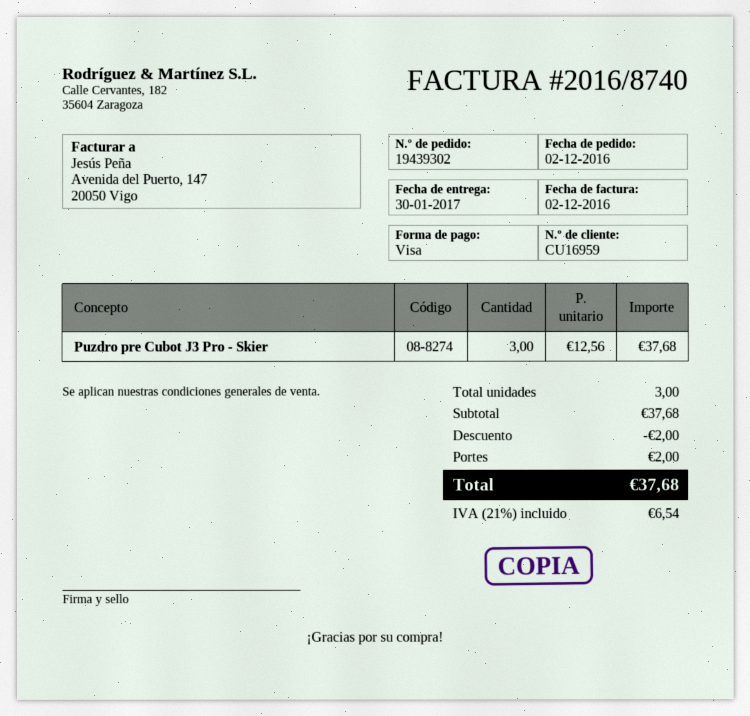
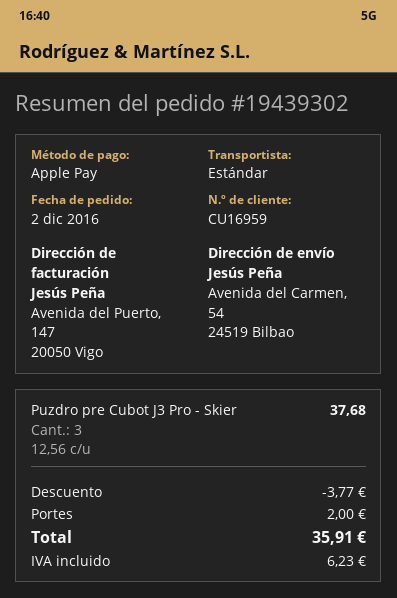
payment method: Visa -> Apple Pay
discount: 2.00 -> 3.77
tax: 6.54 -> 6.23
total: 37.68 -> 35.91

